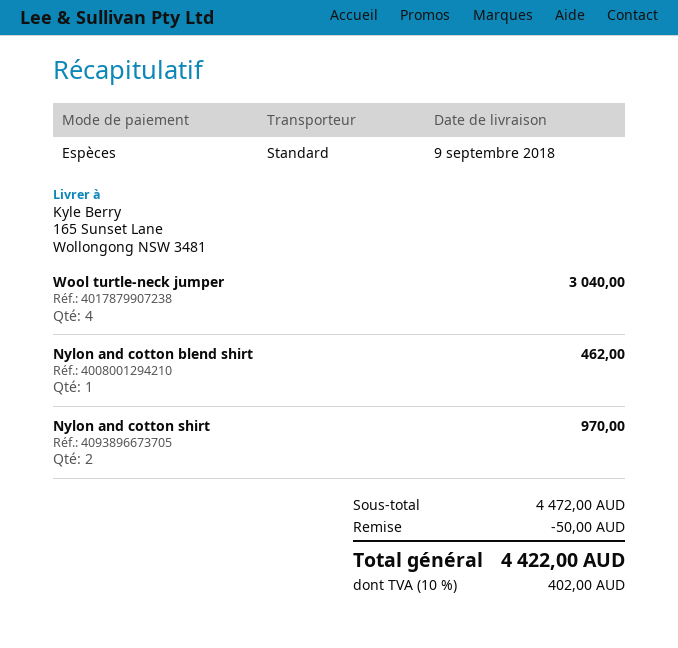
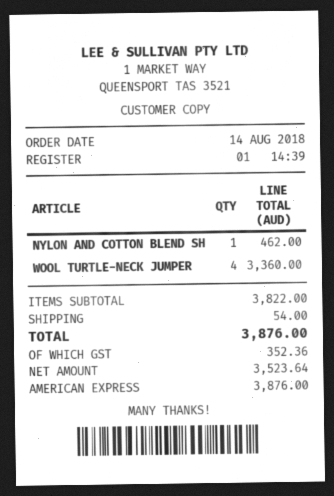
payment method: cash -> American Express
Wool turtle-neck jumper: 4 for 3040.00 -> 4 for 3360.00
Nylon and cotton shirt: 2 for 970.00 -> none
subtotal: 4472.00 -> 3822.00
discount: 50.00 -> none
shipping: none -> 54.00
tax: 402.00 -> 352.36
total: 4422.00 -> 3876.00

